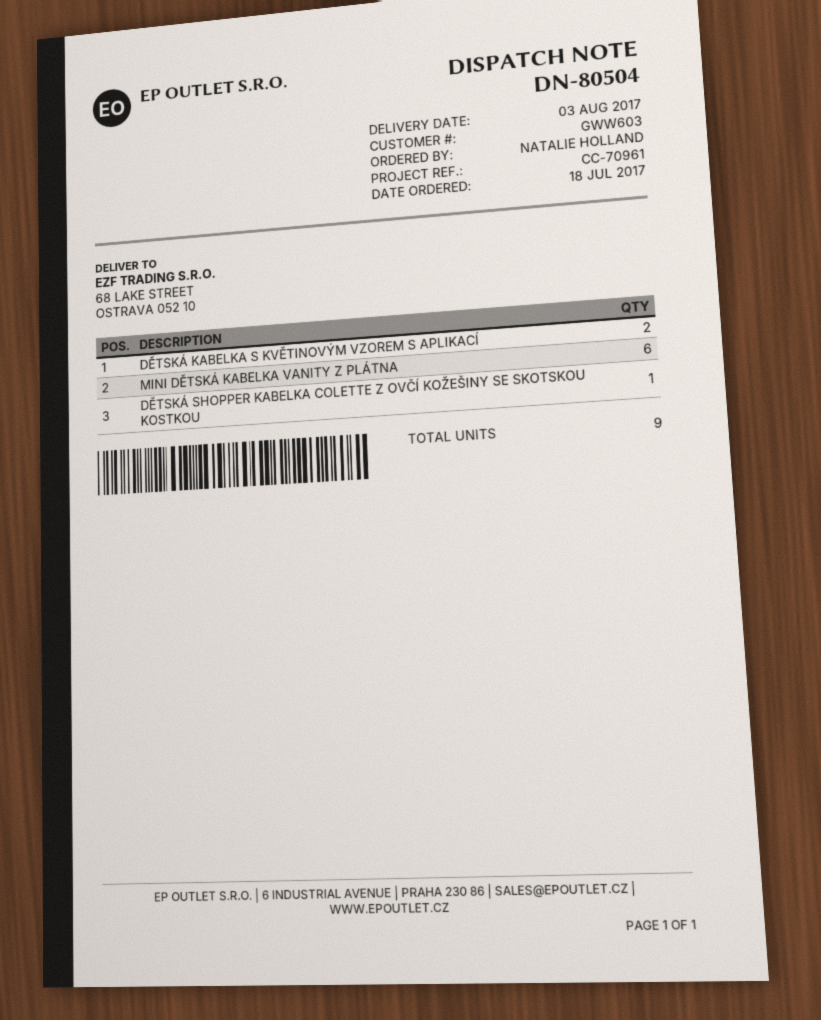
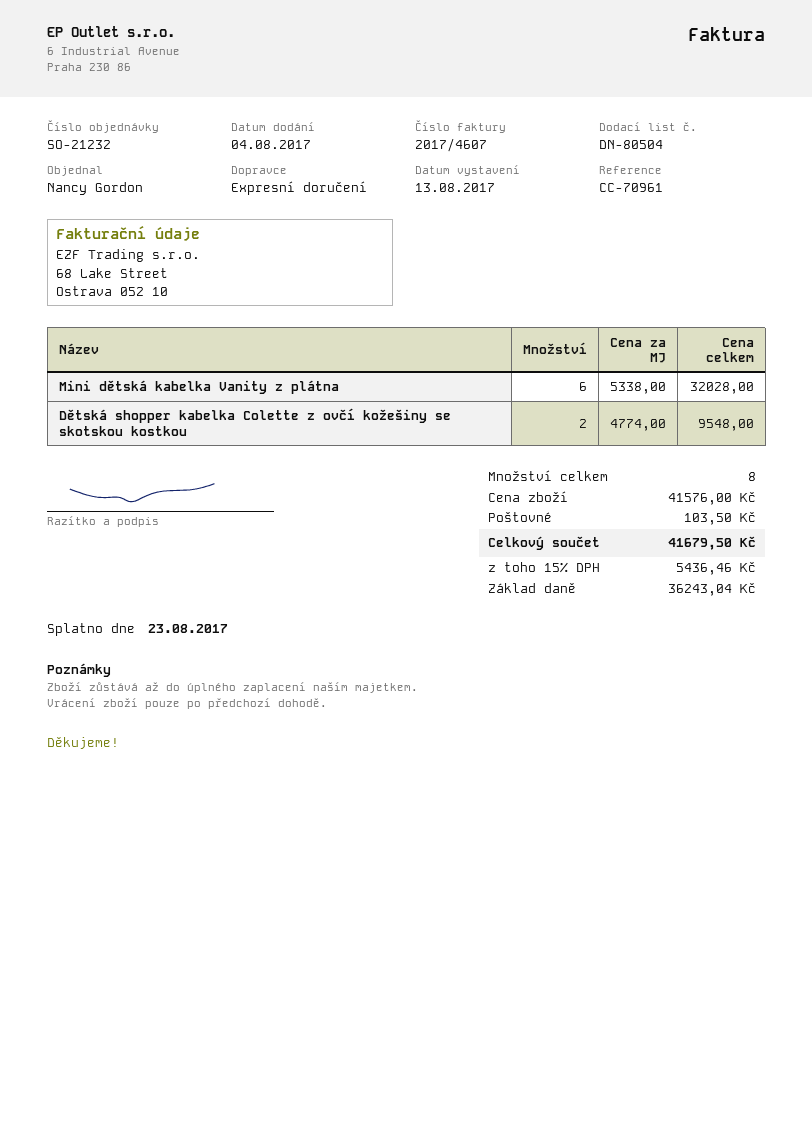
delivery date: 2017-08-03 -> 2017-08-04
ordered by: NATALIE HOLLAND -> Nancy Gordon
DĚTSKÁ KABELKA S KVĚTINOVÝM VZOREM S APLIKACÍ: 2 -> none
DĚTSKÁ SHOPPER KABELKA COLETTE Z OVČÍ KOŽEŠINY SE SKOTSKOU KOSTKOU: 1 -> 2
total quantity: 9 -> 8

